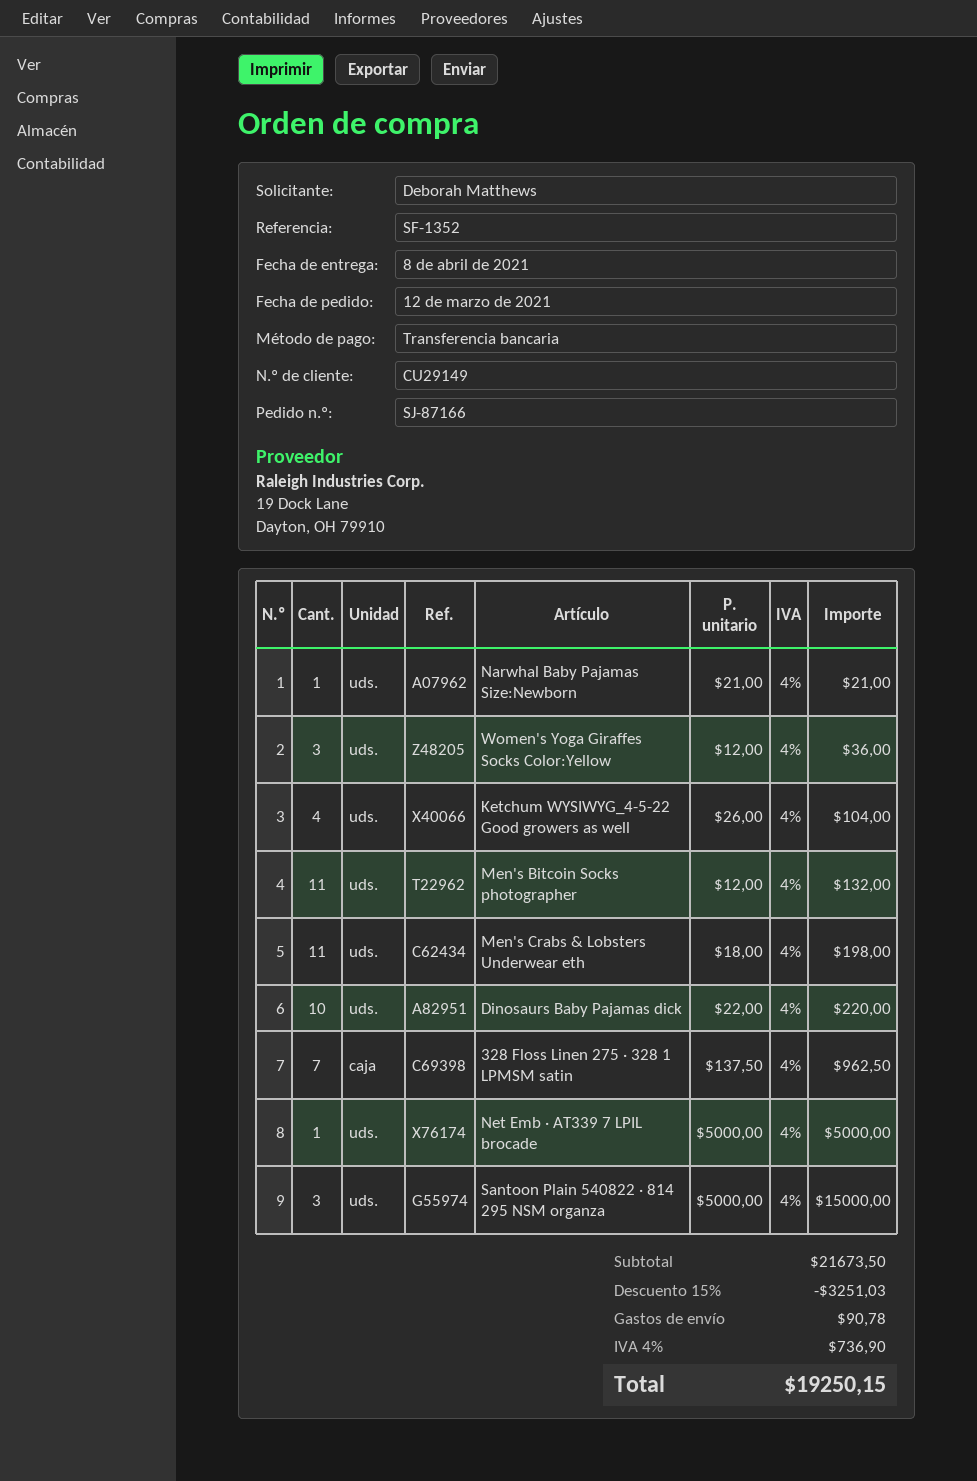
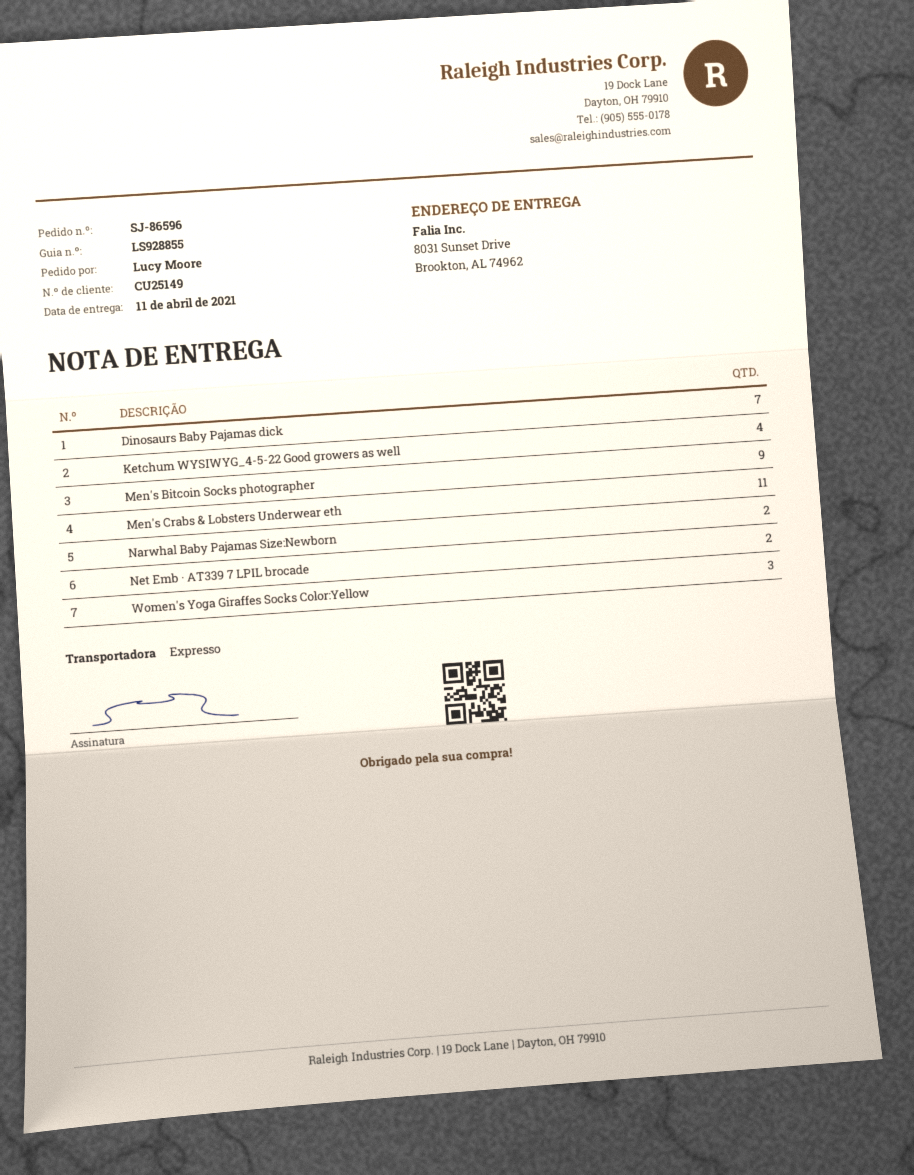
order number: SJ-87166 -> SJ-86596
delivery date: 2021-04-08 -> 2021-04-11
customer number: CU29149 -> CU25149
ordered by: Deborah Matthews -> Lucy Moore
Narwhal Baby Pajamas Size:Newborn: 1 -> 2
Men's Bitcoin Socks photographer: 11 -> 9
Dinosaurs Baby Pajamas dick: 10 -> 7
328 Floss Linen 275 · 328 1 LPMSM satin: 7 -> none
Net Emb · AT339 7 LPIL brocade: 1 -> 2
Santoon Plain 540822 · 814 295 NSM organza: 3 -> none

